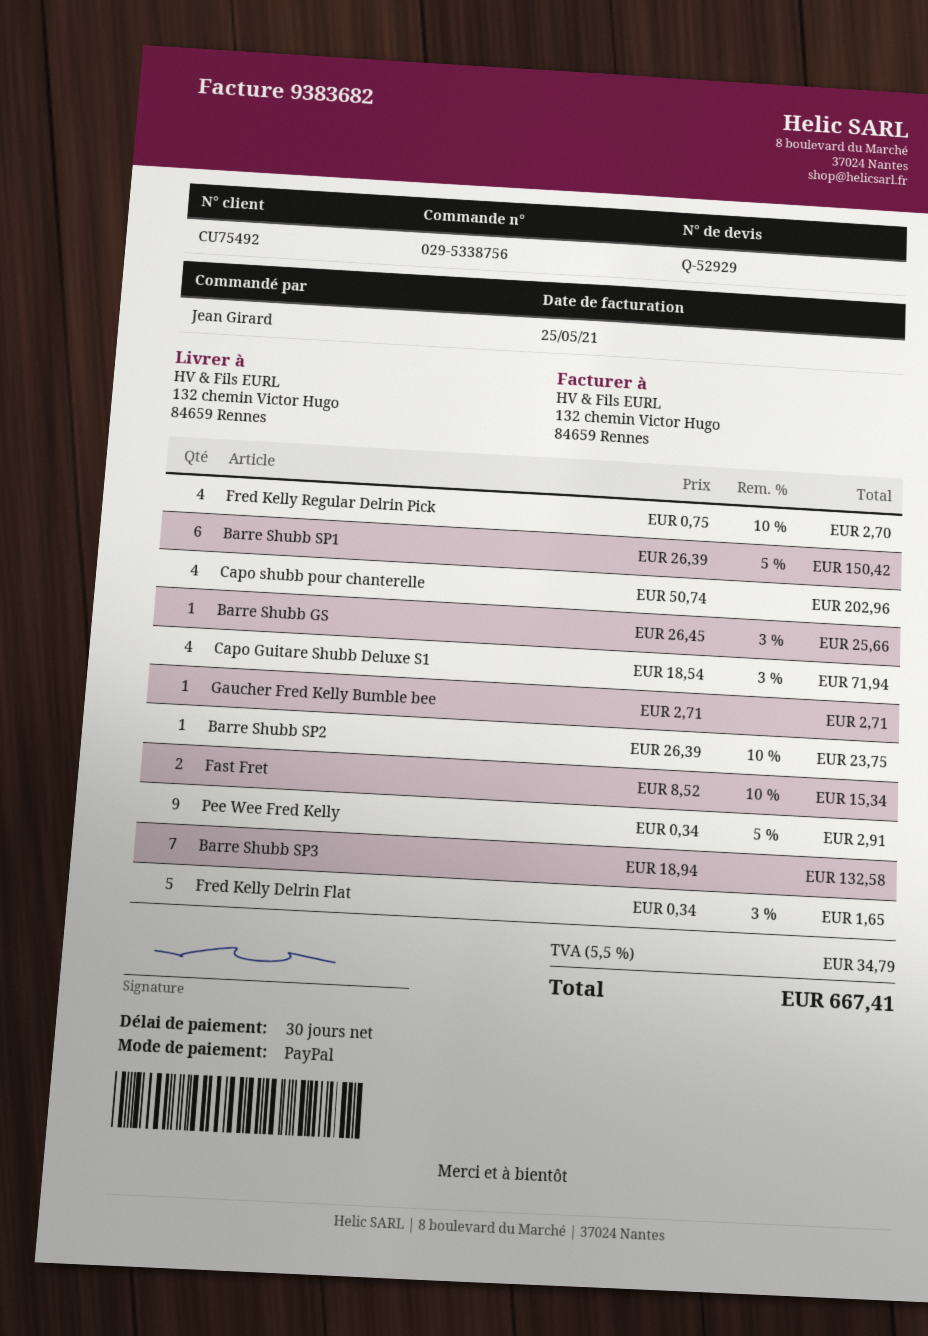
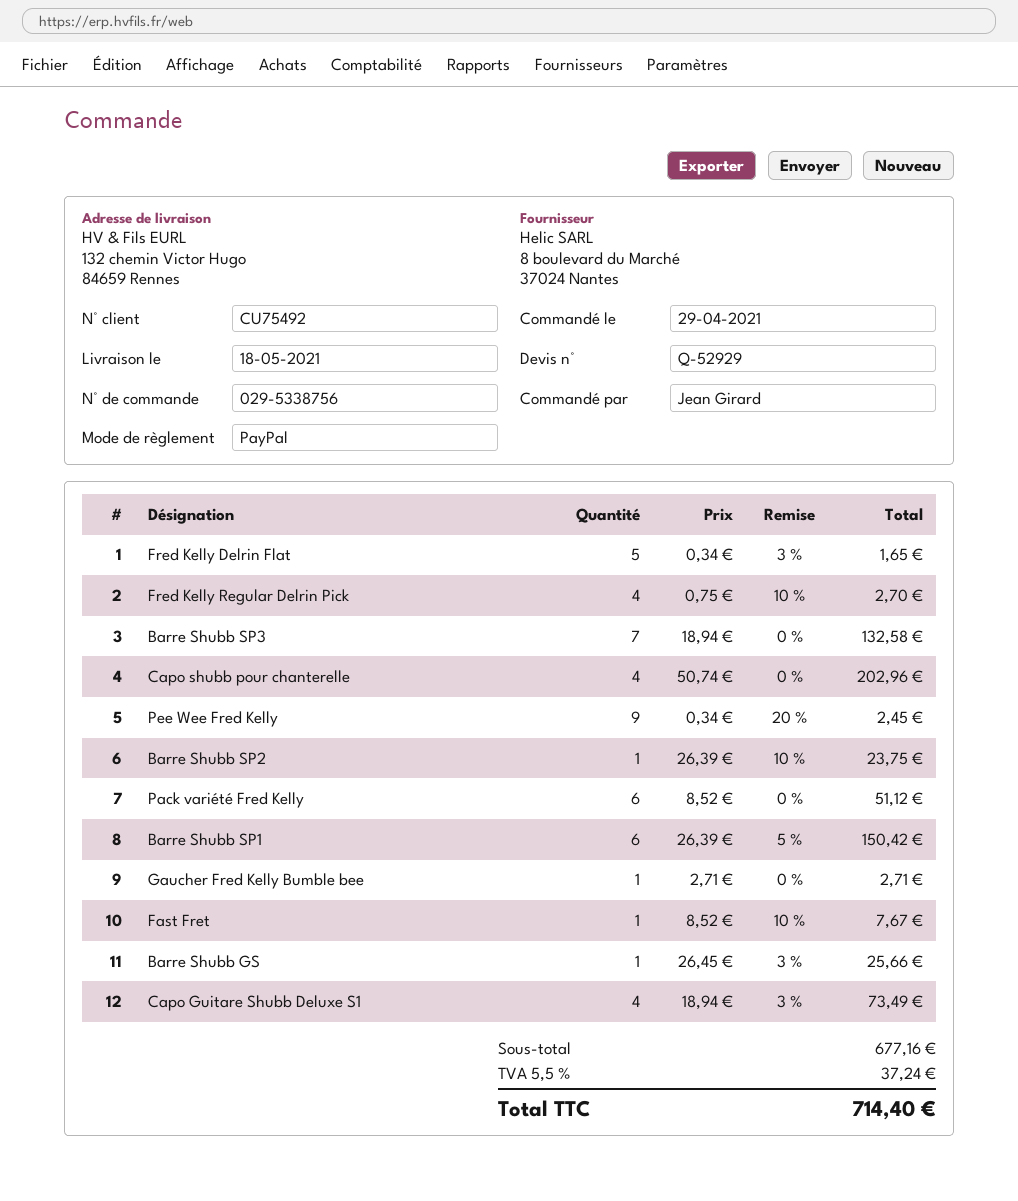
Capo Guitare Shubb Deluxe S1: 4 x 18.54 - 3% = 71.94 -> 4 x 18.94 - 3% = 73.49
Fast Fret: 2 x 8.52 - 10% = 15.34 -> 1 x 8.52 - 10% = 7.67
Pee Wee Fred Kelly: 9 x 0.34 - 5% = 2.91 -> 9 x 0.34 - 20% = 2.45
Pack variété Fred Kelly: none -> 6 x 8.52 = 51.12
tax: 5.5% = 34.79 -> 5.5% = 37.24
total: 667.41 -> 714.40

